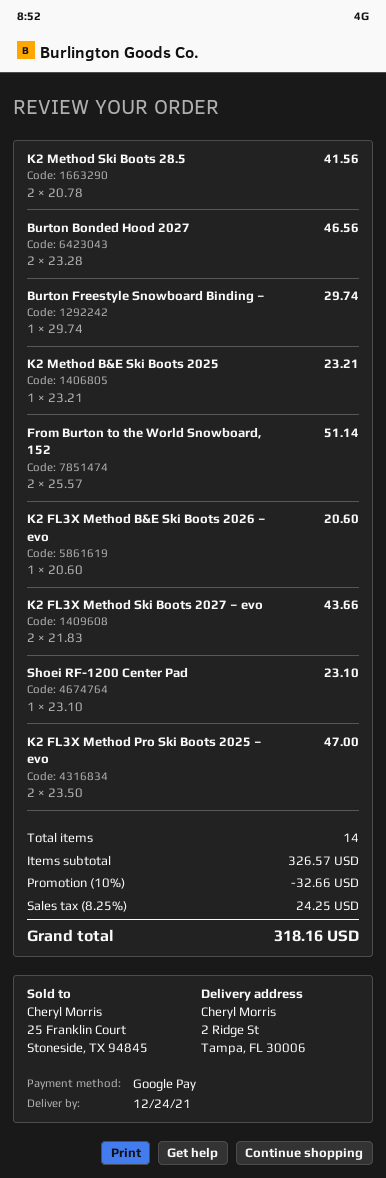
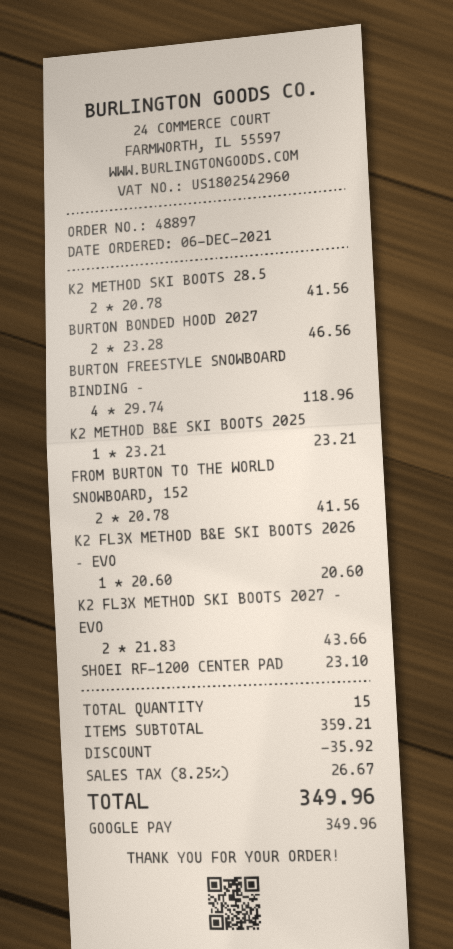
Burton Freestyle Snowboard Binding –: 1 x 29.74 = 29.74 -> 4 x 29.74 = 118.96
From Burton to the World Snowboard, 152: 2 x 25.57 = 51.14 -> 2 x 20.78 = 41.56
K2 FL3X Method Pro Ski Boots 2025 – evo: 2 x 23.50 = 47.00 -> none
total quantity: 14 -> 15
subtotal: 326.57 -> 359.21
discount: 32.66 -> 35.92
tax: 8.25% = 24.25 -> 8.25% = 26.67
total: 318.16 -> 349.96

